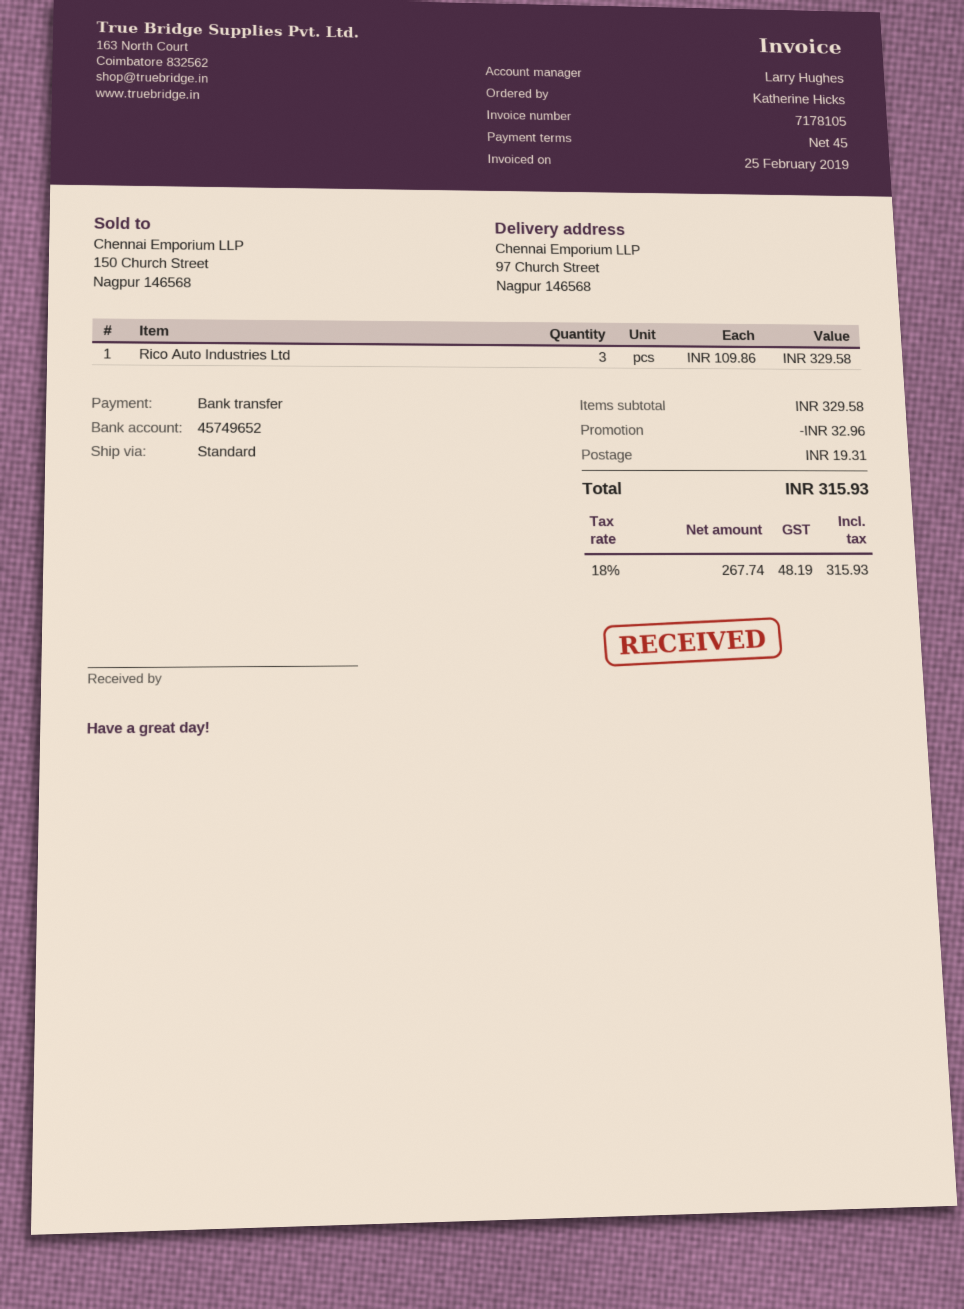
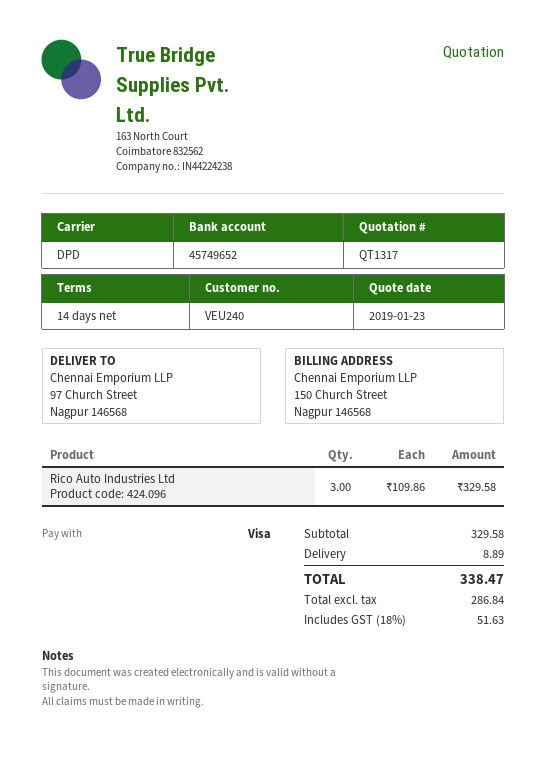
payment terms: 45 days -> 14 days
payment method: bank transfer -> Visa
shipping method: standard -> DPD
discount: 32.96 -> none
shipping: 19.31 -> 8.89
net: 267.74 -> 286.84
tax: 18% = 48.19 -> 18% = 51.63
total: 315.93 -> 338.47

